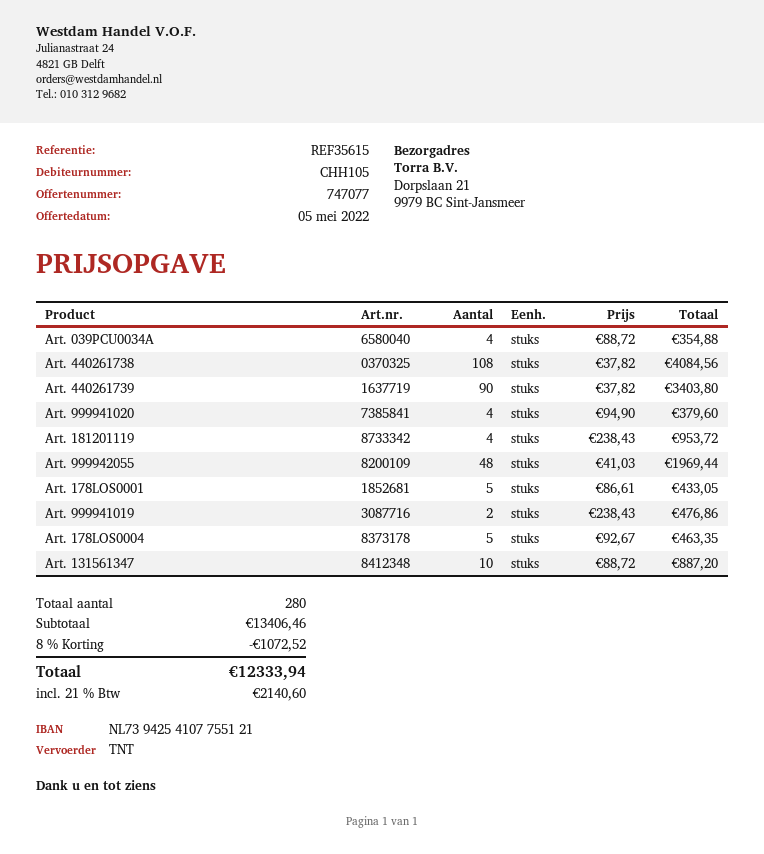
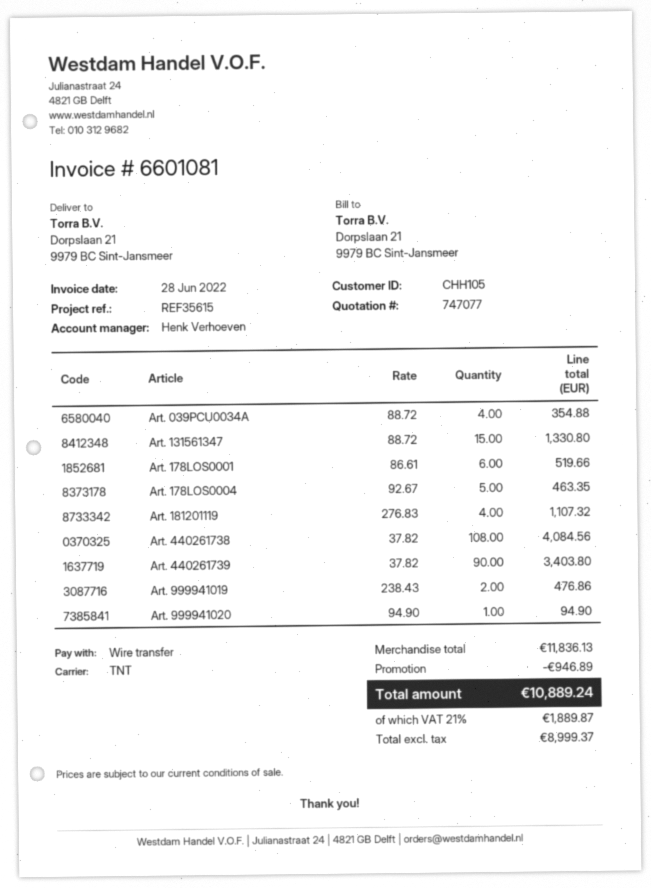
Art. 999941020: 4 x 94.90 = 379.60 -> 1 x 94.90 = 94.90
Art. 181201119: 4 x 238.43 = 953.72 -> 4 x 276.83 = 1107.32
Art. 999942055: 48 x 41.03 = 1969.44 -> none
Art. 178LOS0001: 5 x 86.61 = 433.05 -> 6 x 86.61 = 519.66
Art. 131561347: 10 x 88.72 = 887.20 -> 15 x 88.72 = 1330.80
subtotal: 13406.46 -> 11836.13
discount: 1072.52 -> 946.89
tax: 21% = 2140.60 -> 21% = 1889.87
total: 12333.94 -> 10889.24

